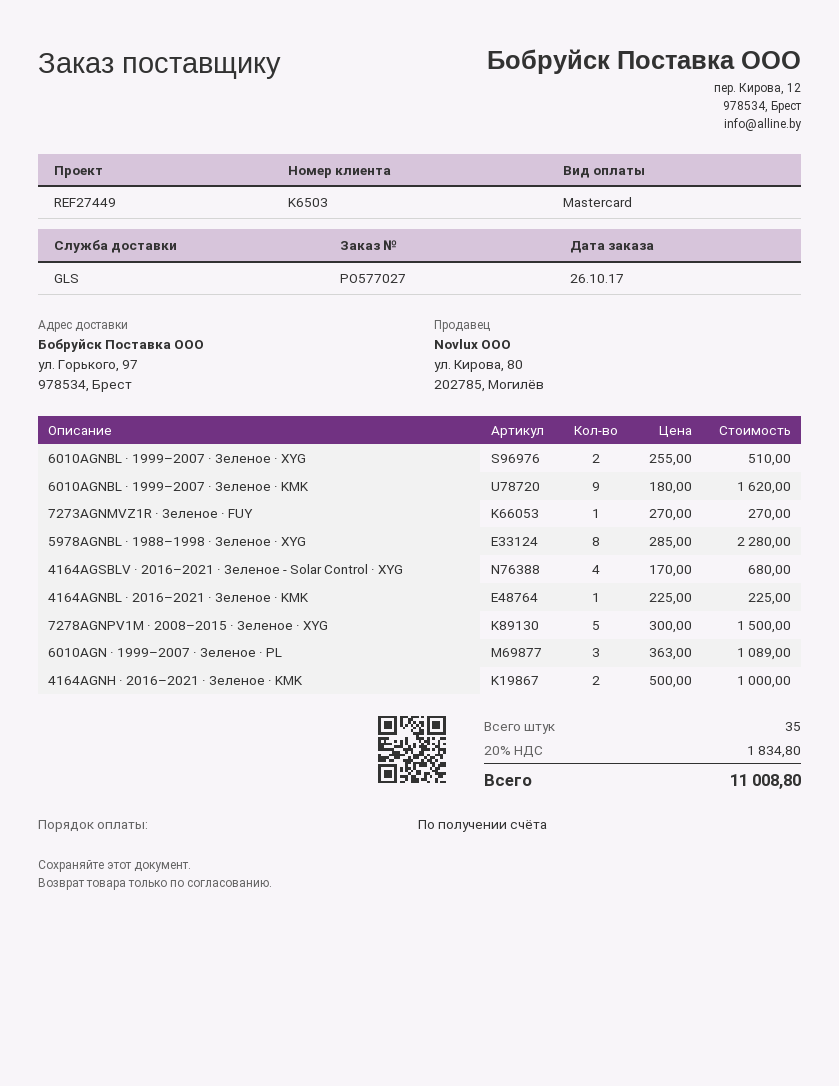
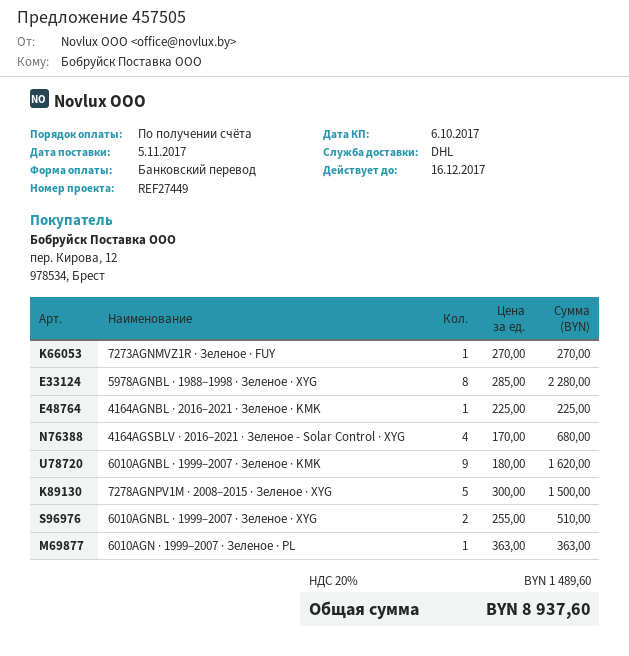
payment method: Mastercard -> bank transfer
shipping method: GLS -> DHL
6010AGN · 1999–2007 · Зеленое · PL: 3 x 363.00 = 1089.00 -> 1 x 363.00 = 363.00
4164AGNH · 2016–2021 · Зеленое · KMK: 2 x 500.00 = 1000.00 -> none
tax: 20% = 1834.80 -> 20% = 1489.60
total: 11008.80 -> 8937.60

